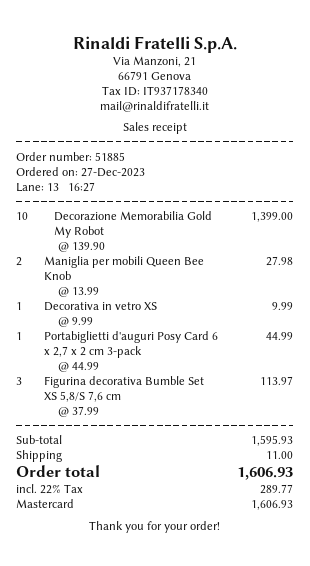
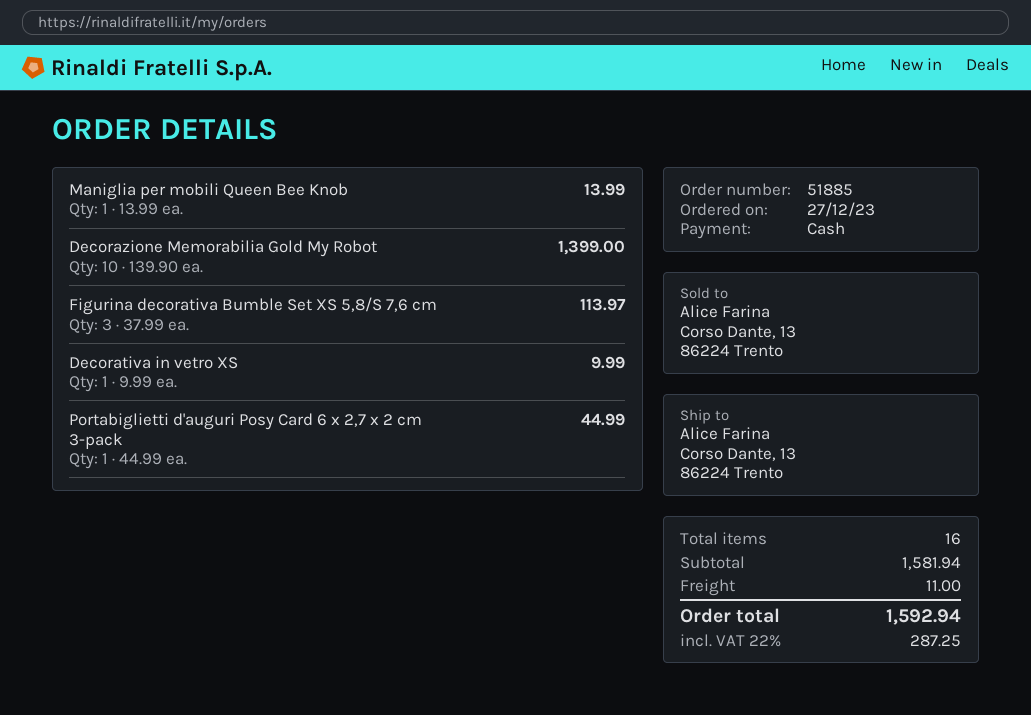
payment method: Mastercard -> cash
Maniglia per mobili Queen Bee Knob: 2 x 13.99 = 27.98 -> 1 x 13.99 = 13.99
subtotal: 1595.93 -> 1581.94
tax: 22% = 289.77 -> 22% = 287.25
total: 1606.93 -> 1592.94

